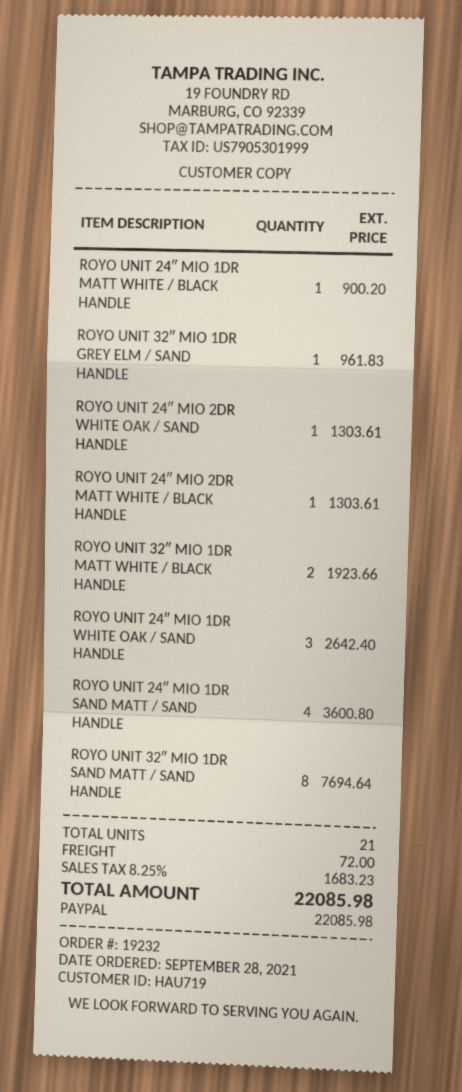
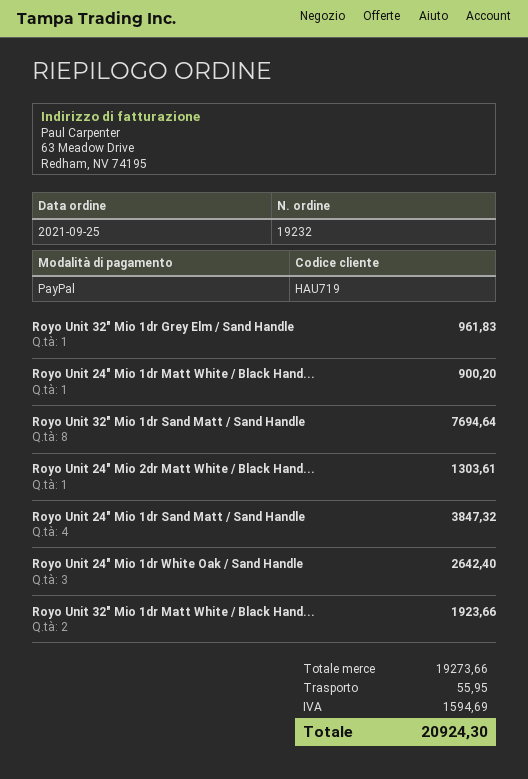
order date: 2021-09-28 -> 2021-09-25
ROYO UNIT 24″ MIO 2DR WHITE OAK / SAND HANDLE: 1 for 1303.61 -> none
ROYO UNIT 24″ MIO 1DR SAND MATT / SAND HANDLE: 4 for 3600.80 -> 4 for 3847.32
shipping: 72.00 -> 55.95
tax: 1683.23 -> 1594.69
total: 22085.98 -> 20924.30

